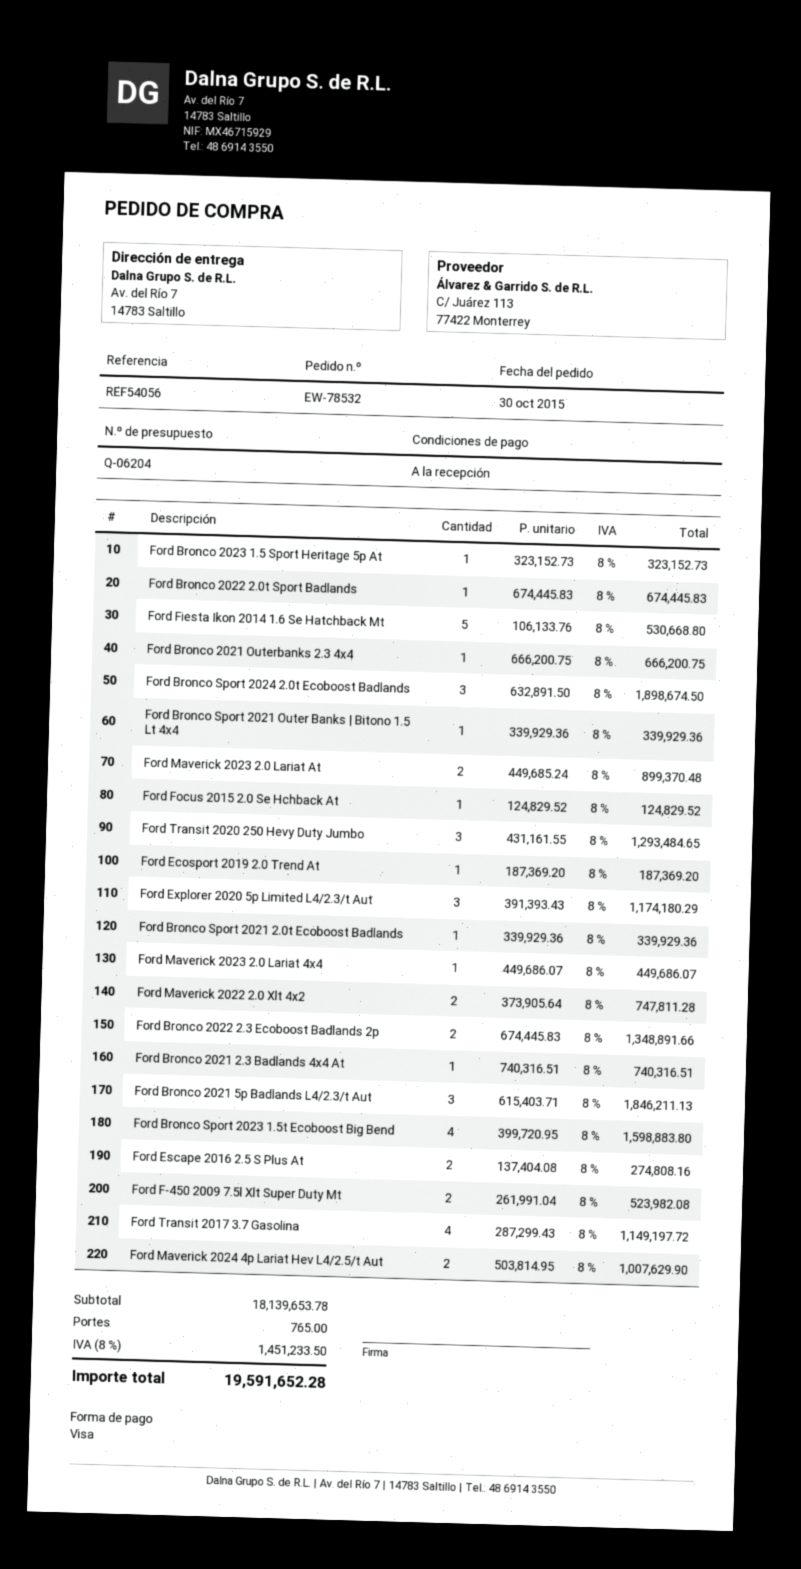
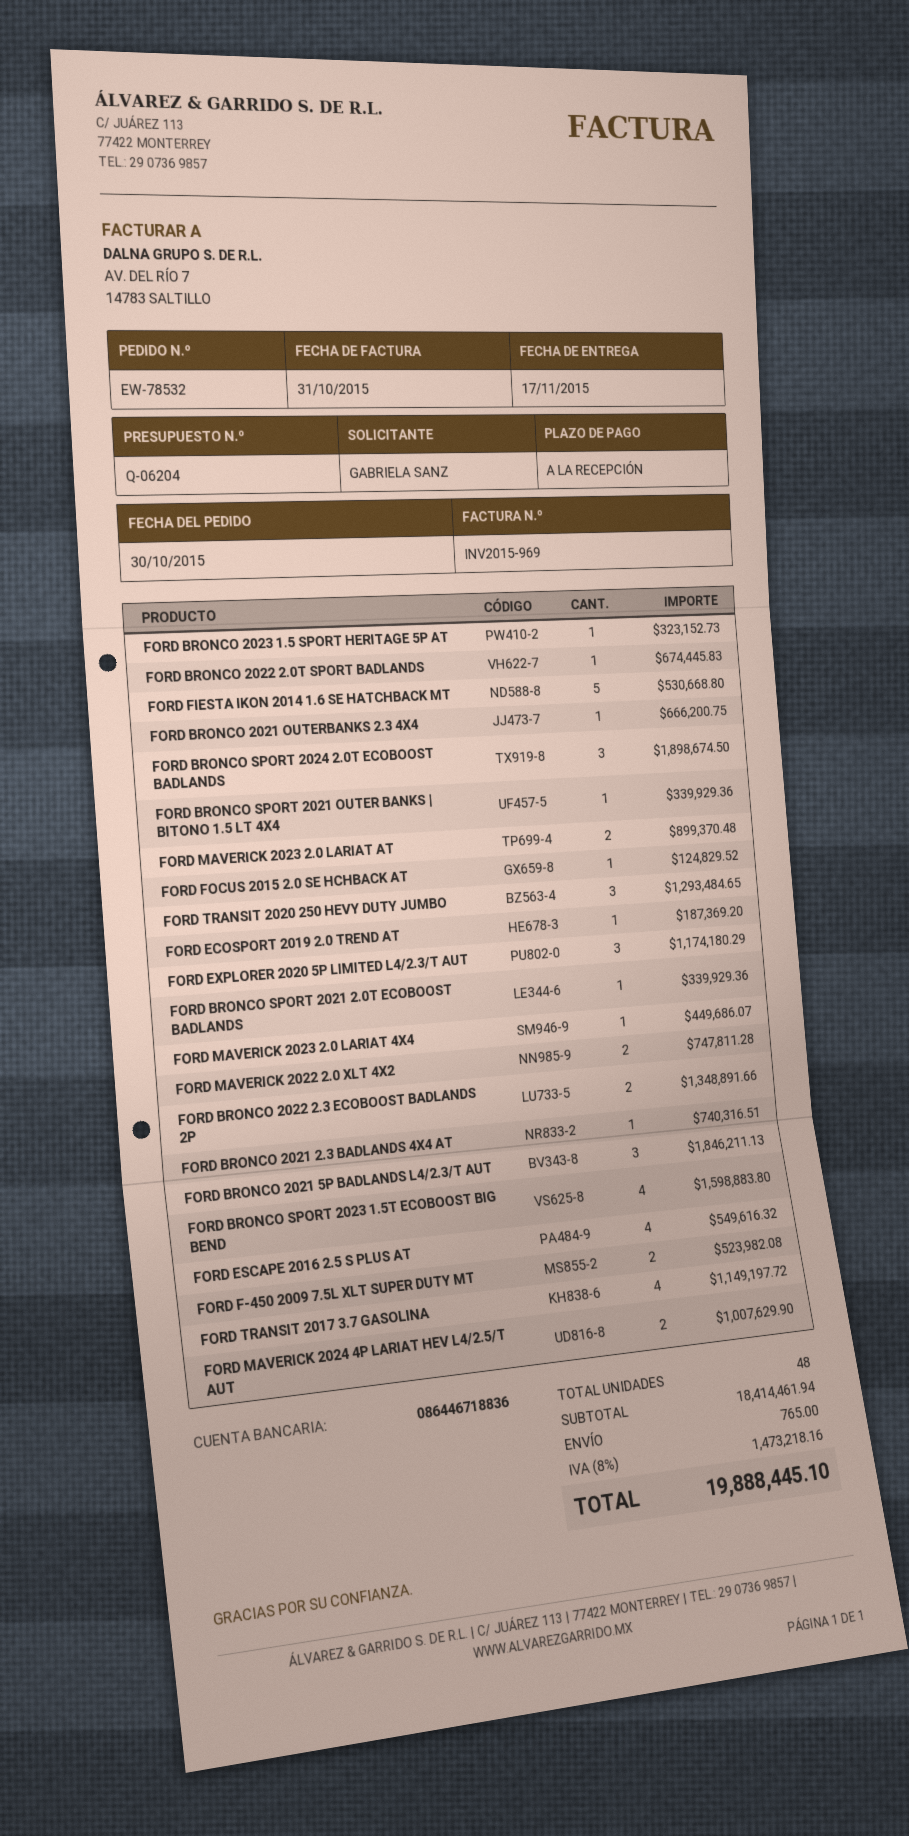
Ford Escape 2016 2.5 S Plus At: 2 for 274808.16 -> 4 for 549616.32
subtotal: 18139653.78 -> 18414461.94
tax: 8% = 1451233.50 -> 8% = 1473218.16
total: 19591652.28 -> 19888445.10

